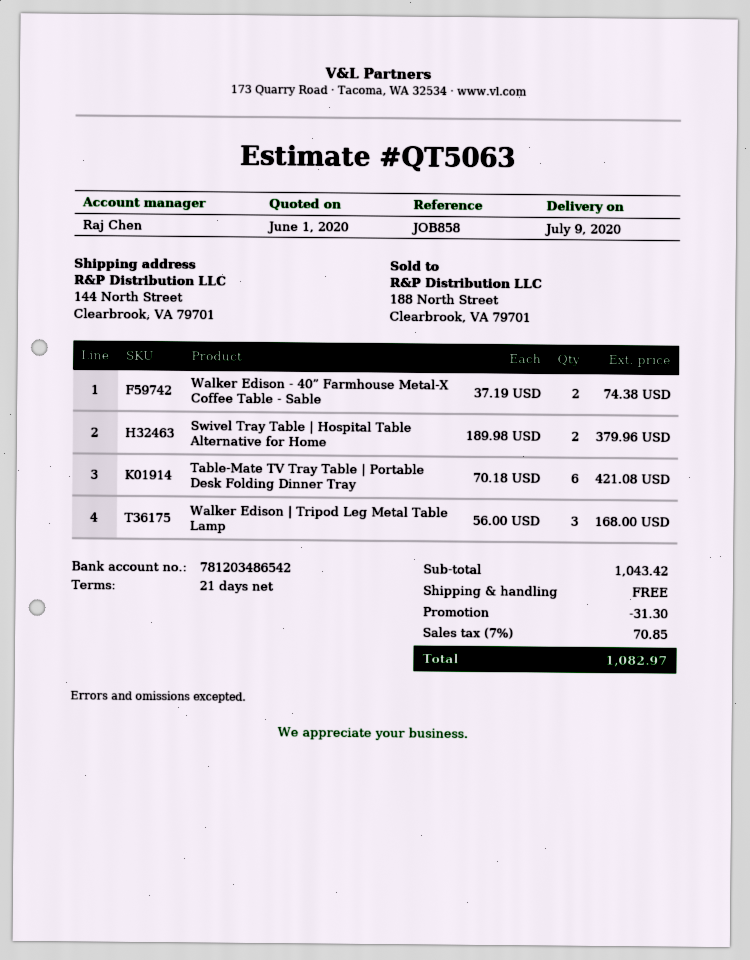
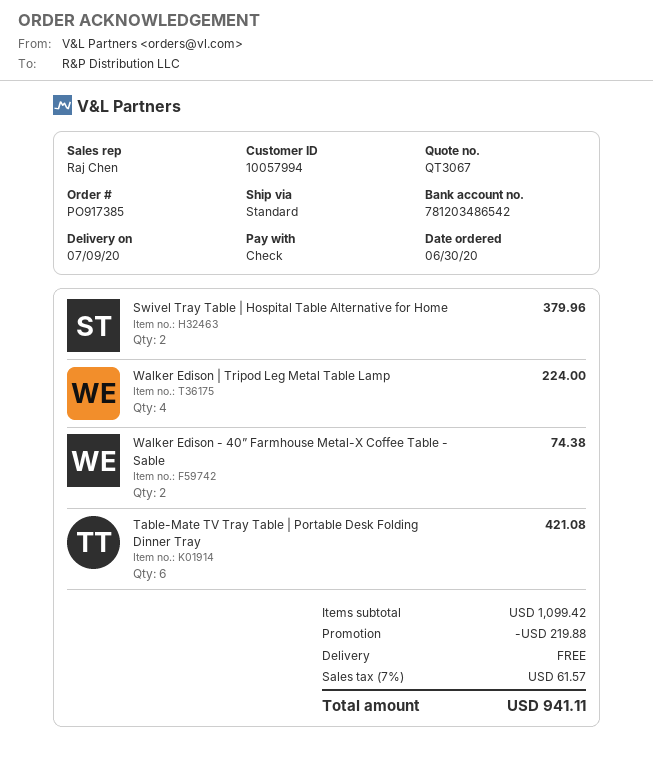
quote number: QT5063 -> QT3067
Walker Edison | Tripod Leg Metal Table Lamp: 3 for 168.00 -> 4 for 224.00
subtotal: 1043.42 -> 1099.42
discount: 31.30 -> 219.88
tax: 7% = 70.85 -> 7% = 61.57
total: 1082.97 -> 941.11

